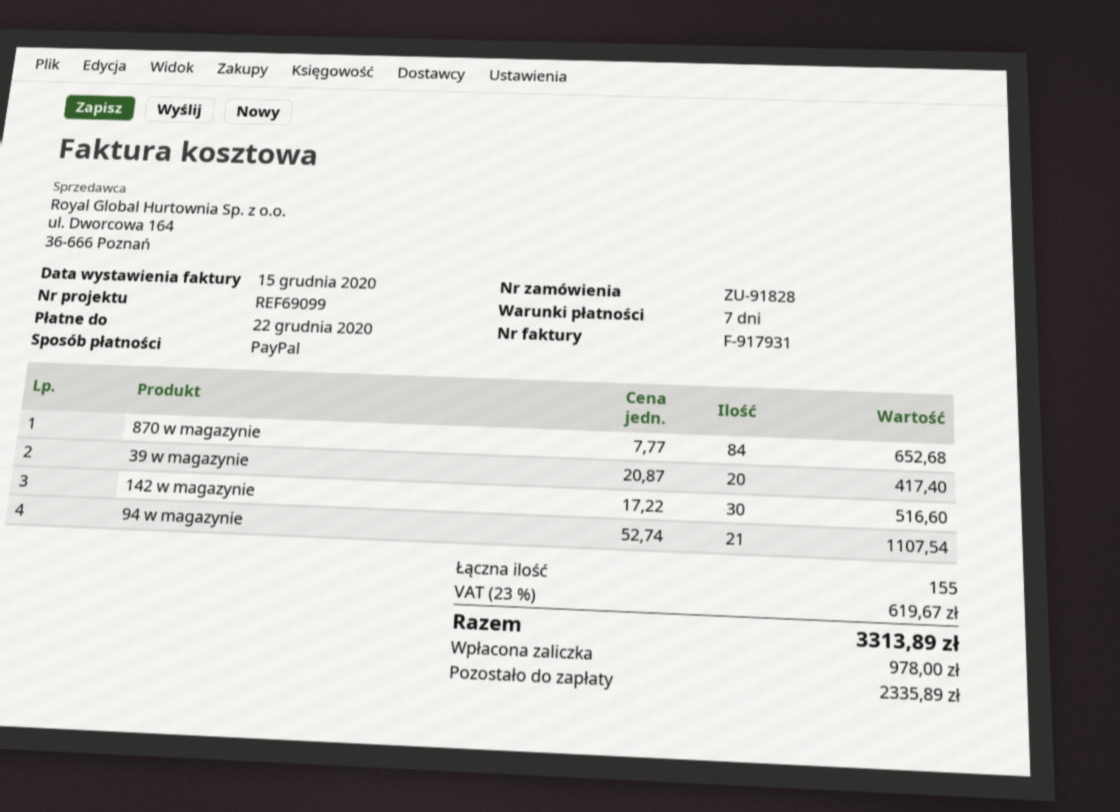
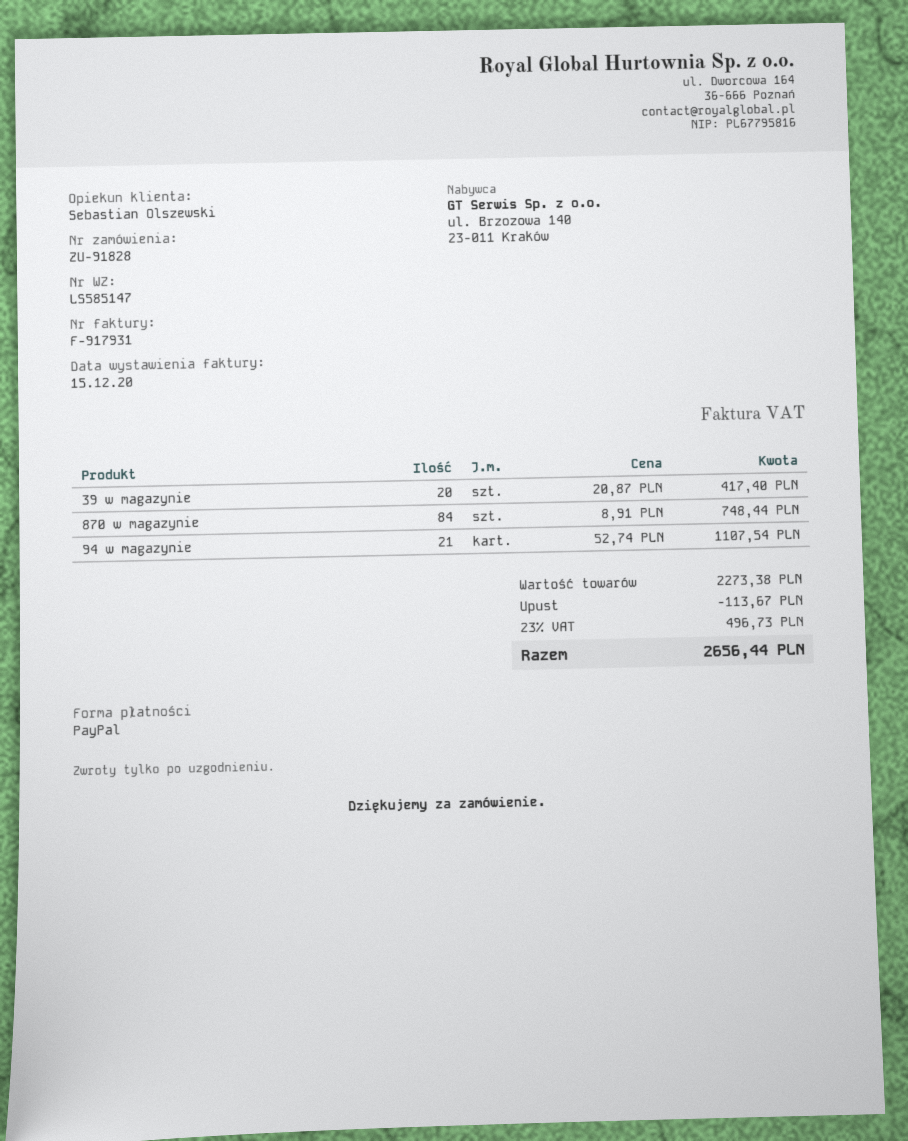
870 w magazynie: 84 x 7.77 = 652.68 -> 84 x 8.91 = 748.44
142 w magazynie: 30 x 17.22 = 516.60 -> none
discount: none -> 113.67
tax: 23% = 619.67 -> 23% = 496.73
total: 3313.89 -> 2656.44

